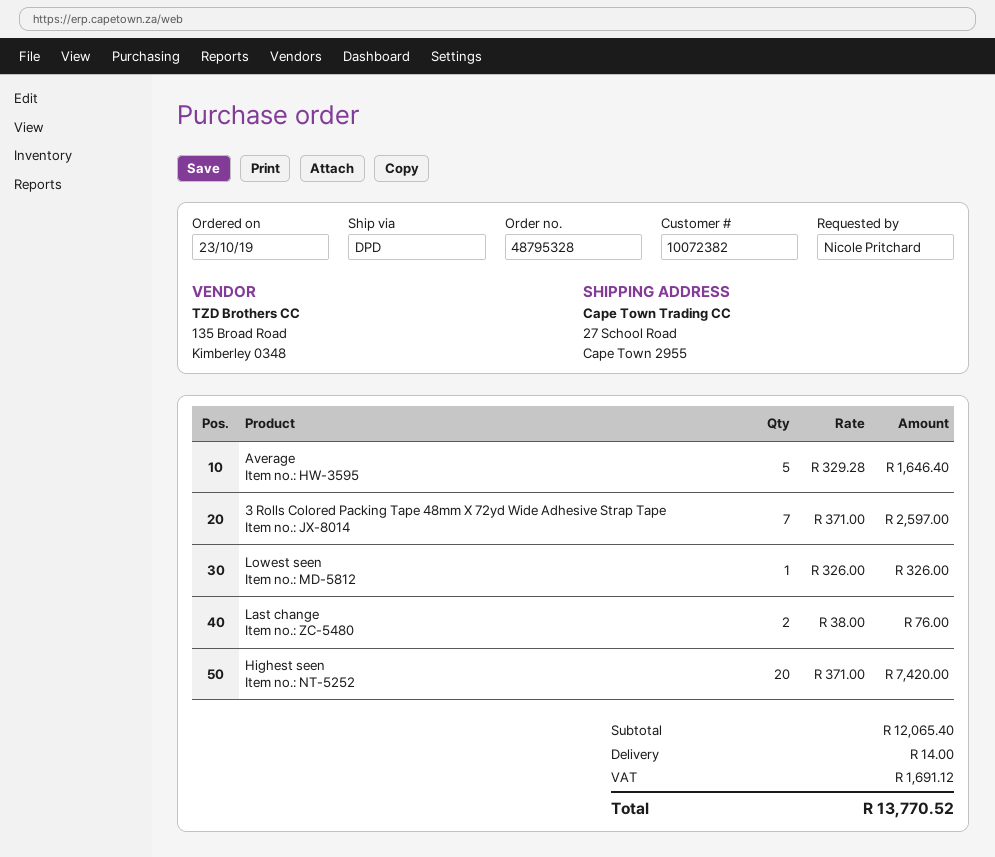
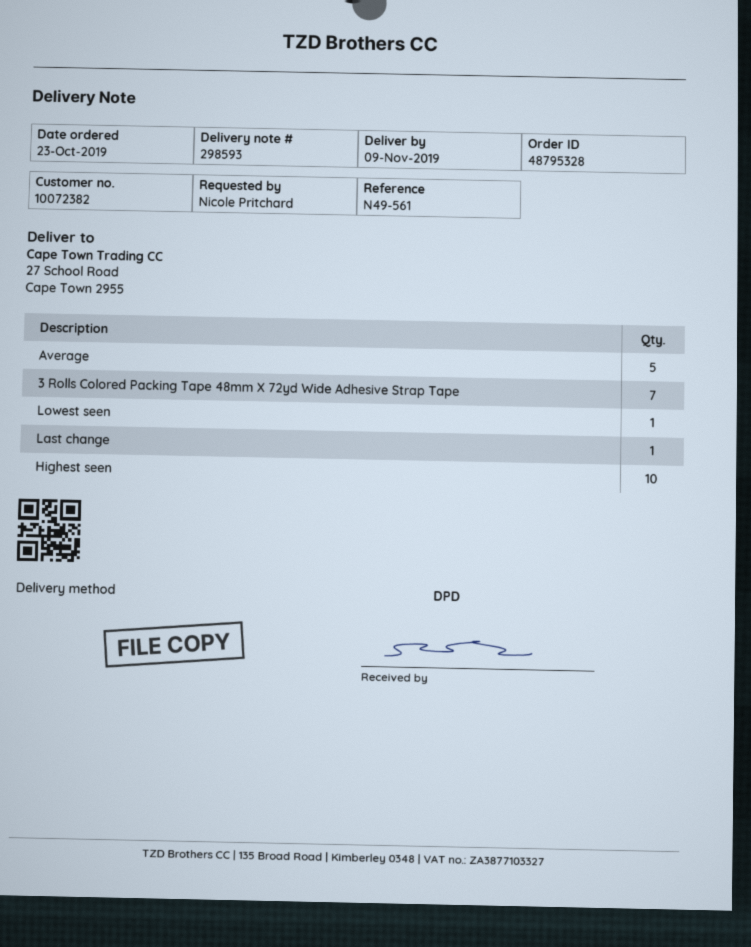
Last change: 2 -> 1
Highest seen: 20 -> 10

